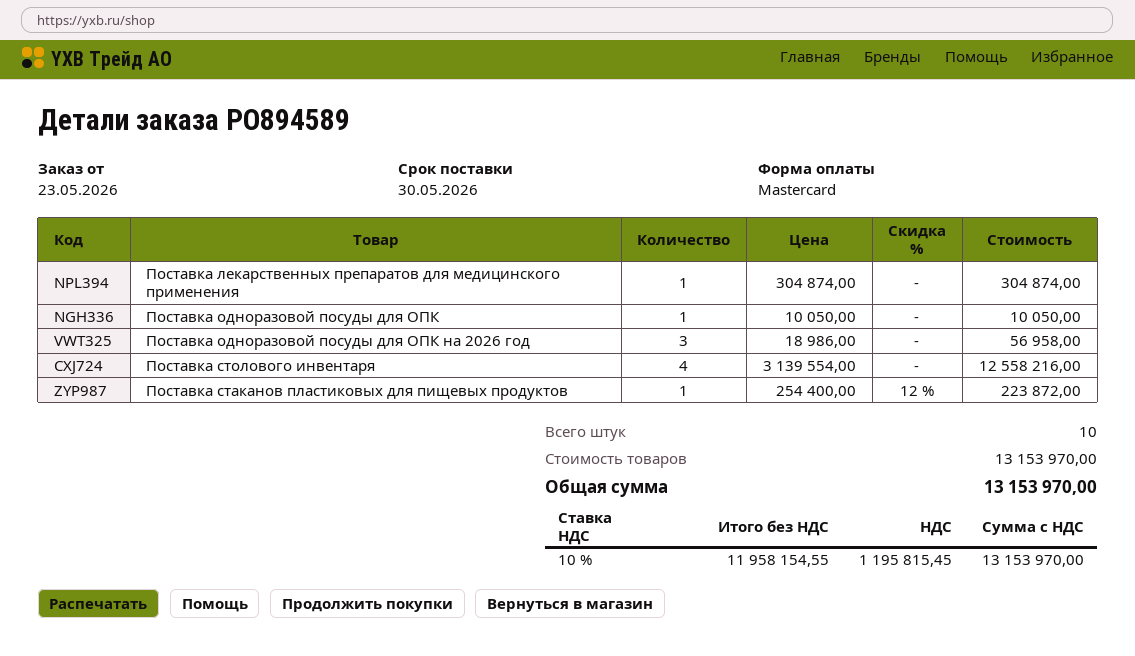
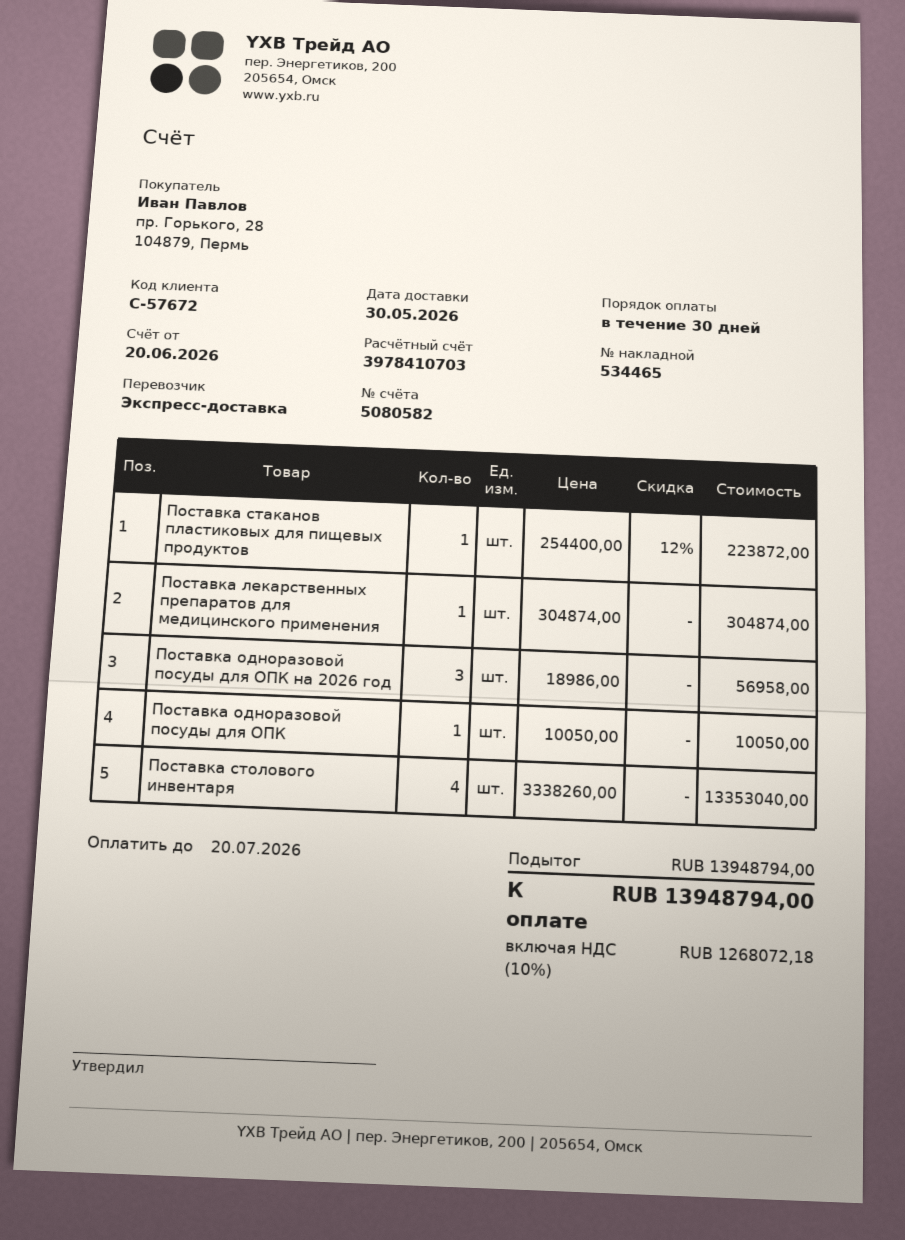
Поставка столового инвентаря: 4 x 3139554.00 = 12558216.00 -> 4 x 3338260.00 = 13353040.00
subtotal: 13153970.00 -> 13948794.00
tax: 10% = 1195815.45 -> 10% = 1268072.18
total: 13153970.00 -> 13948794.00

